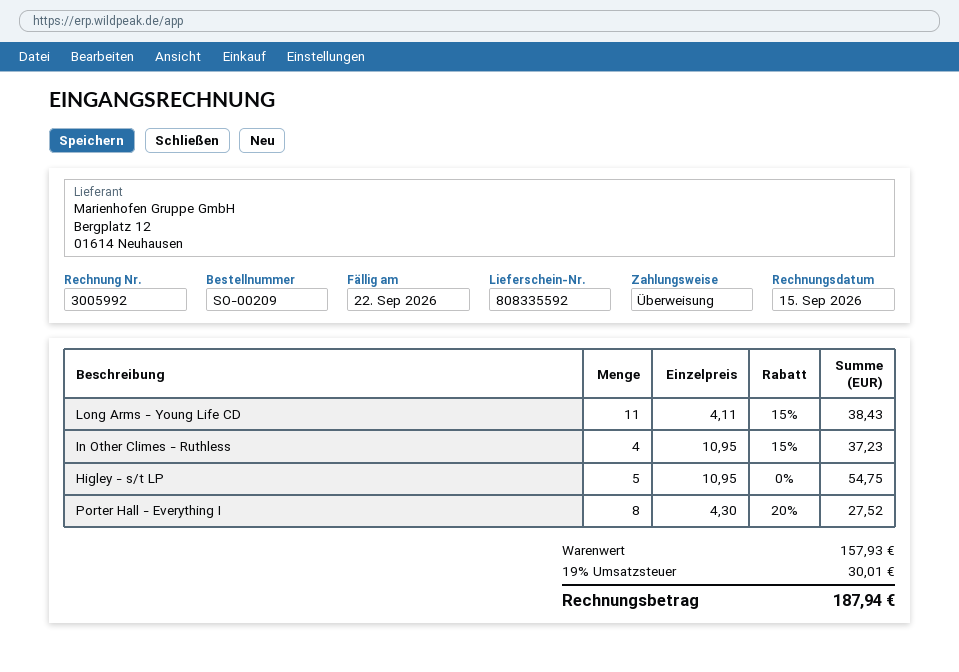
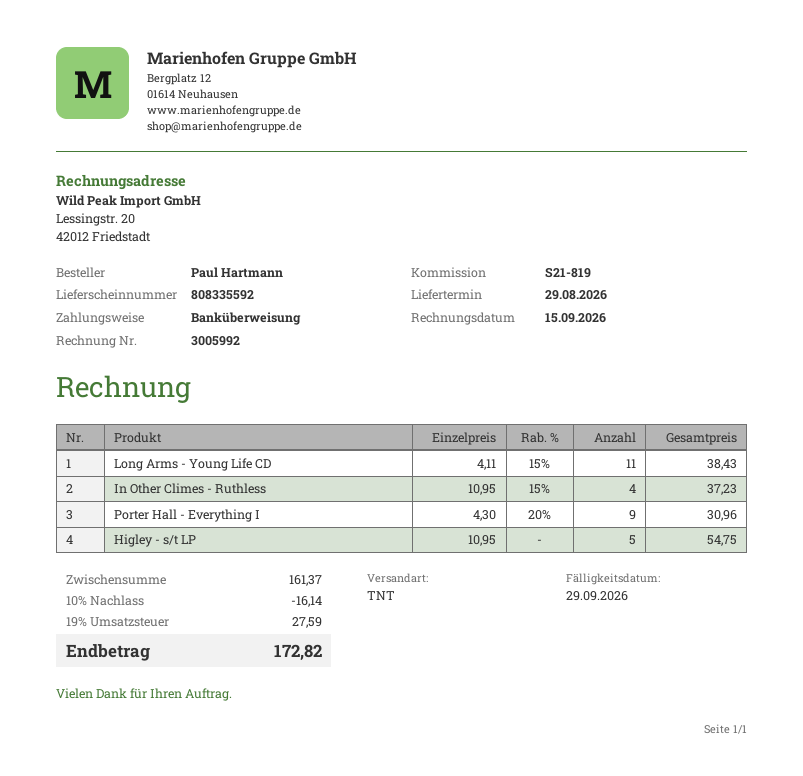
due date: 2026-09-22 -> 2026-09-29
Porter Hall - Everything I: 8 x 4.30 - 20% = 27.52 -> 9 x 4.30 - 20% = 30.96
subtotal: 157.93 -> 161.37
discount: none -> 10% = 16.14
tax: 19% = 30.01 -> 19% = 27.59
total: 187.94 -> 172.82

